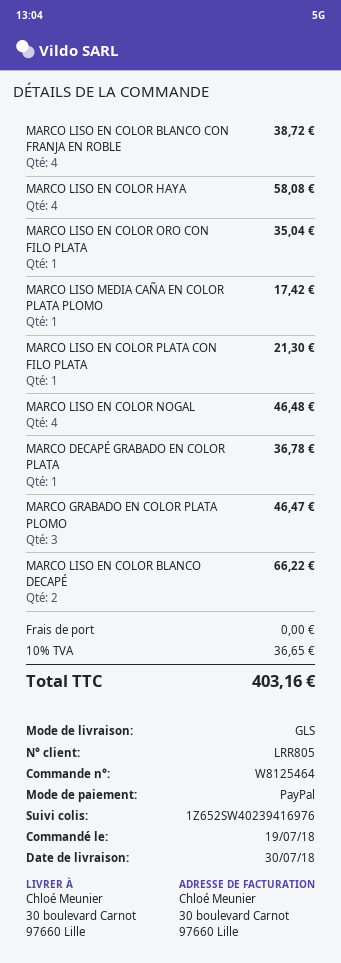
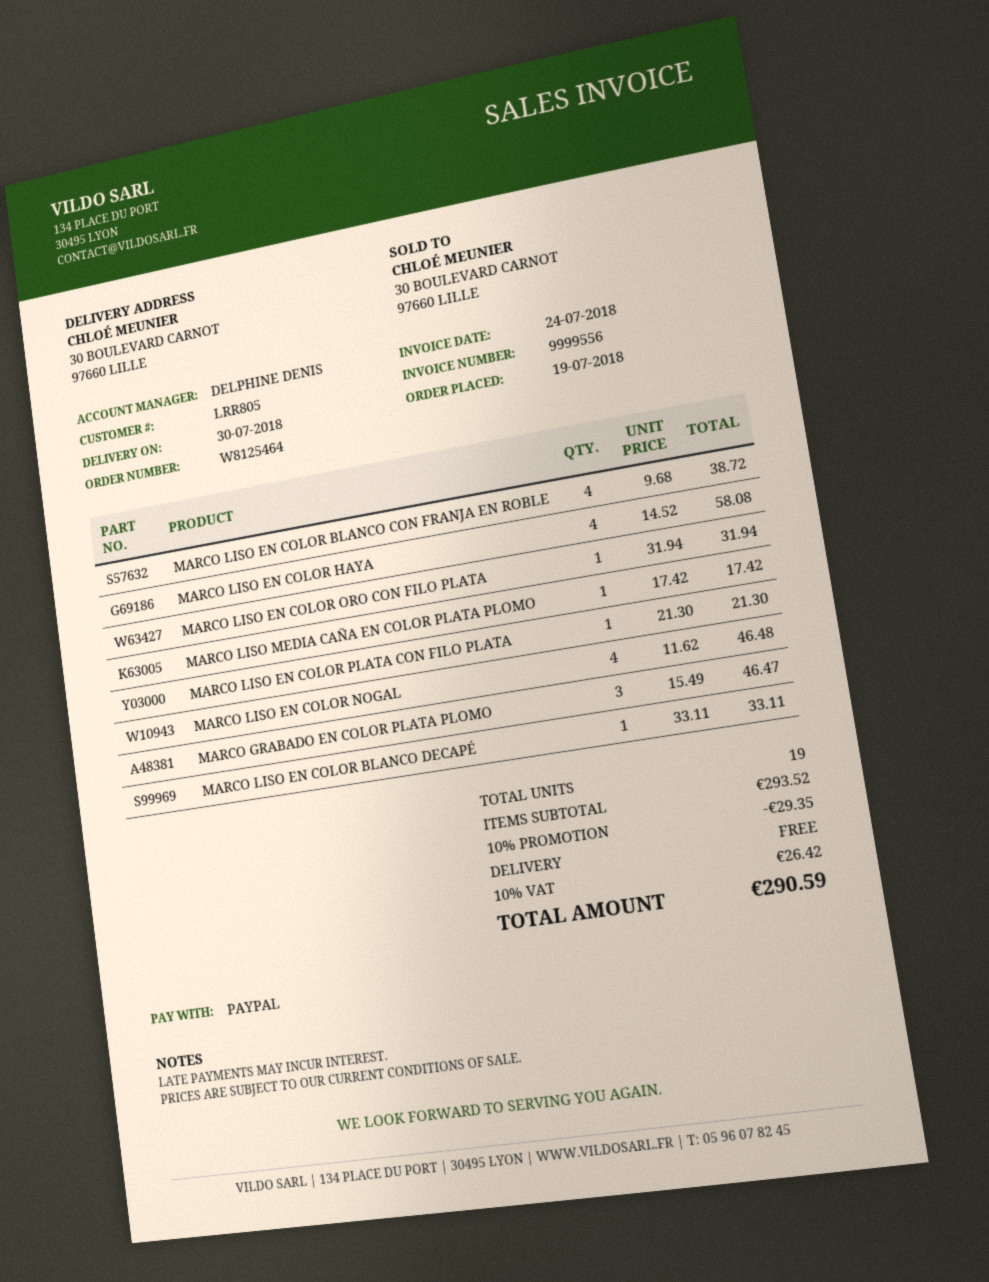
MARCO LISO EN COLOR ORO CON FILO PLATA: 1 for 35.04 -> 1 for 31.94
MARCO DECAPÉ GRABADO EN COLOR PLATA: 1 for 36.78 -> none
MARCO LISO EN COLOR BLANCO DECAPÉ: 2 for 66.22 -> 1 for 33.11
discount: none -> 10% = 29.35
tax: 10% = 36.65 -> 10% = 26.42
total: 403.16 -> 290.59

